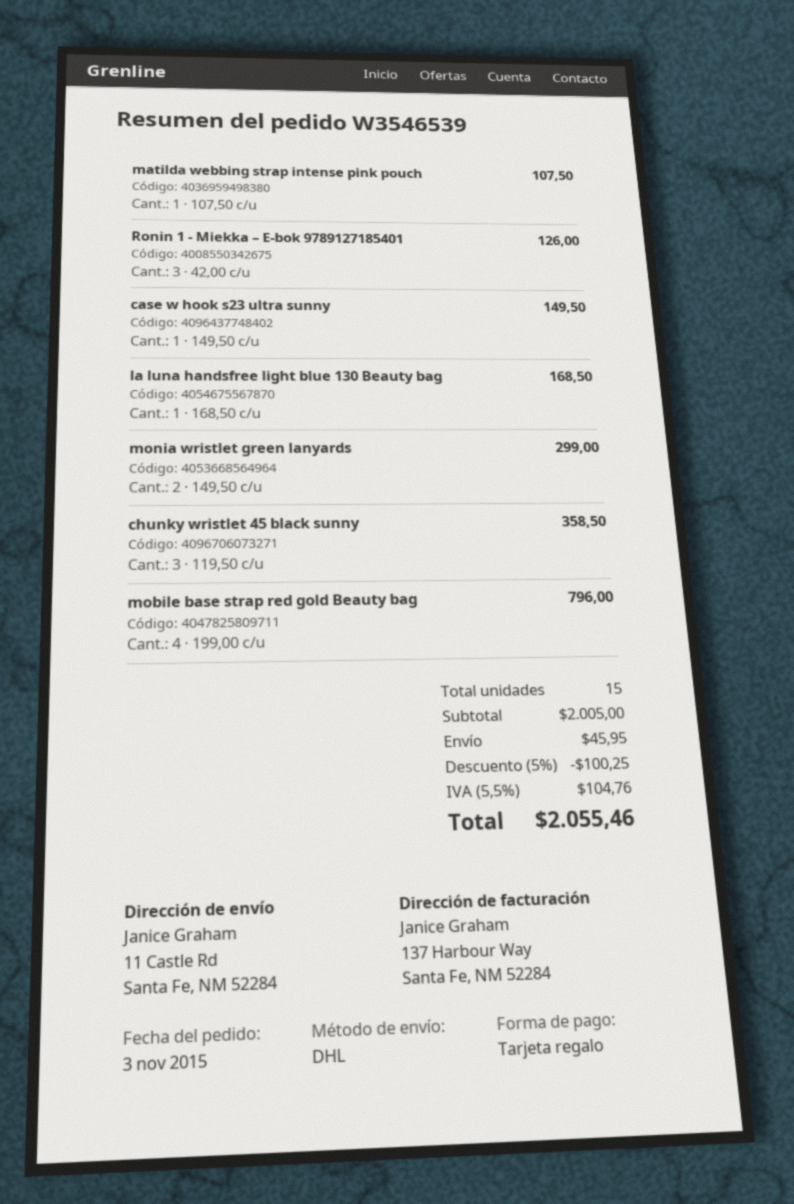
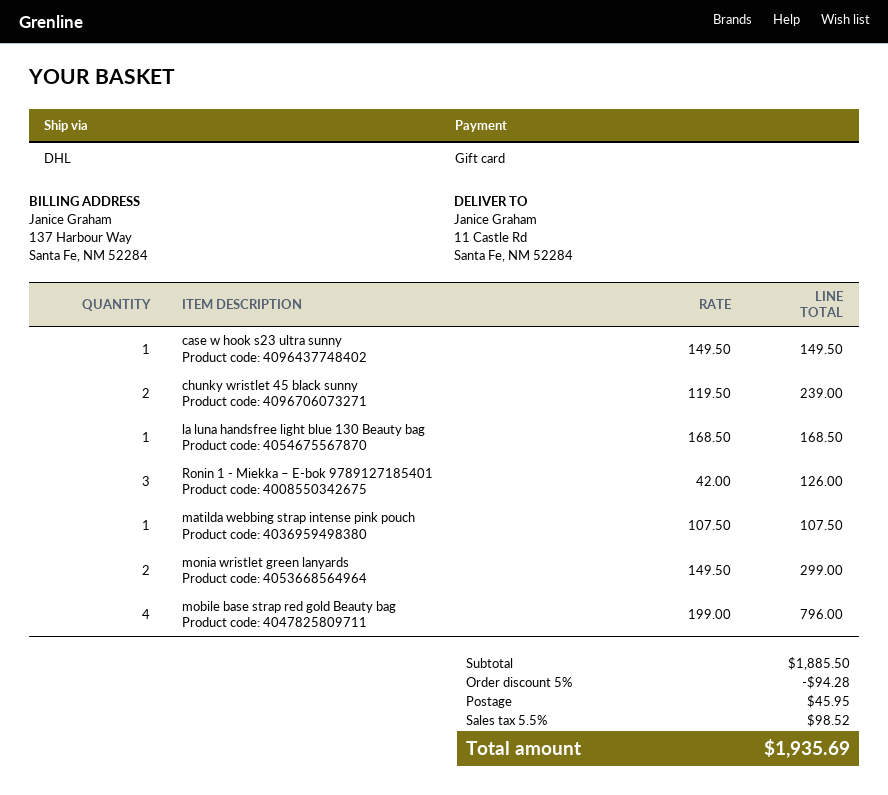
chunky wristlet 45 black sunny: 3 x 119.50 = 358.50 -> 2 x 119.50 = 239.00
subtotal: 2005.00 -> 1885.50
discount: 5% = 100.25 -> 5% = 94.28
tax: 5.5% = 104.76 -> 5.5% = 98.52
total: 2055.46 -> 1935.69

